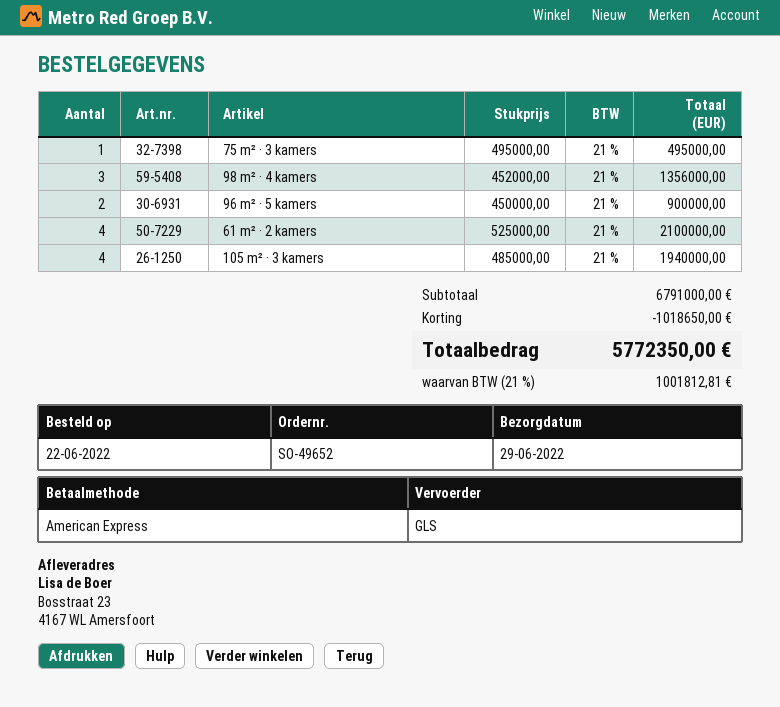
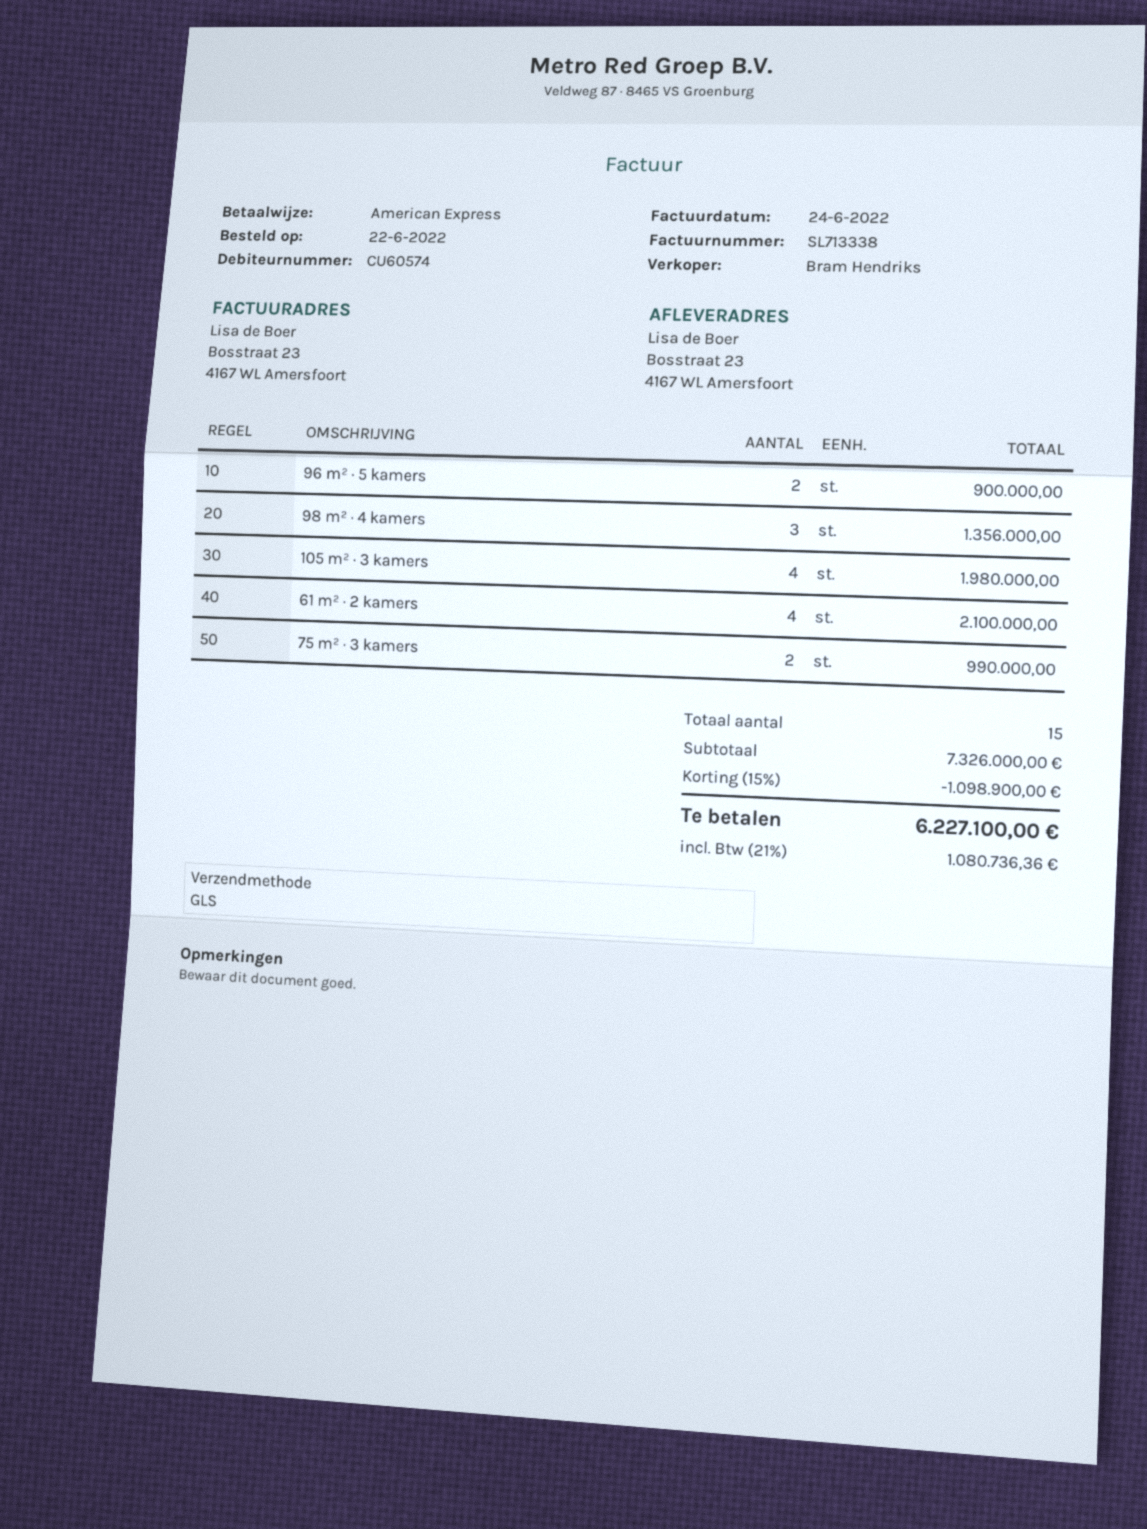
75 m² · 3 kamers: 1 for 495000.00 -> 2 for 990000.00
105 m² · 3 kamers: 4 for 1940000.00 -> 4 for 1980000.00
subtotal: 6791000.00 -> 7326000.00
discount: 1018650.00 -> 1098900.00
tax: 21% = 1001812.81 -> 21% = 1080736.36
total: 5772350.00 -> 6227100.00

